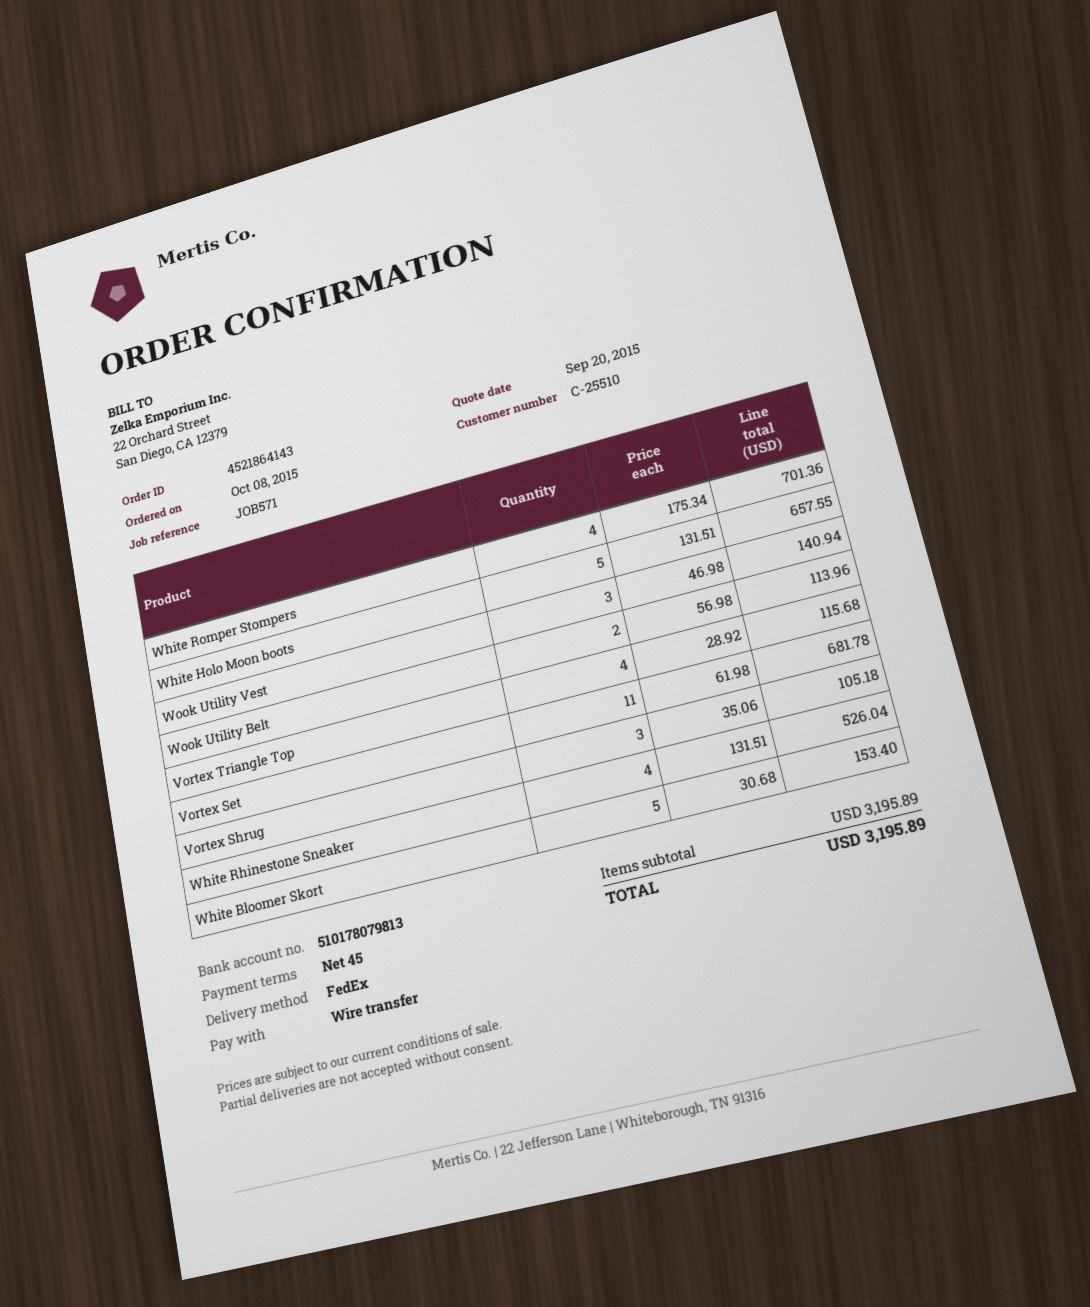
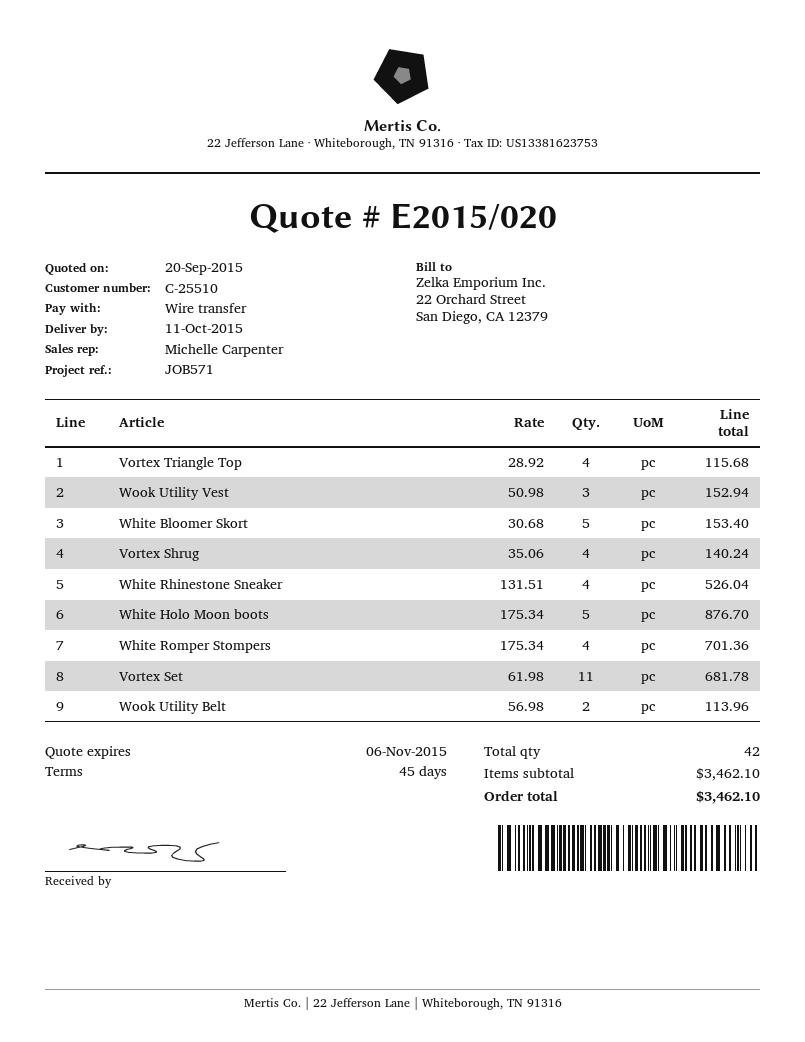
White Holo Moon boots: 5 x 131.51 = 657.55 -> 5 x 175.34 = 876.70
Wook Utility Vest: 3 x 46.98 = 140.94 -> 3 x 50.98 = 152.94
Vortex Shrug: 3 x 35.06 = 105.18 -> 4 x 35.06 = 140.24
subtotal: 3195.89 -> 3462.10
total: 3195.89 -> 3462.10

